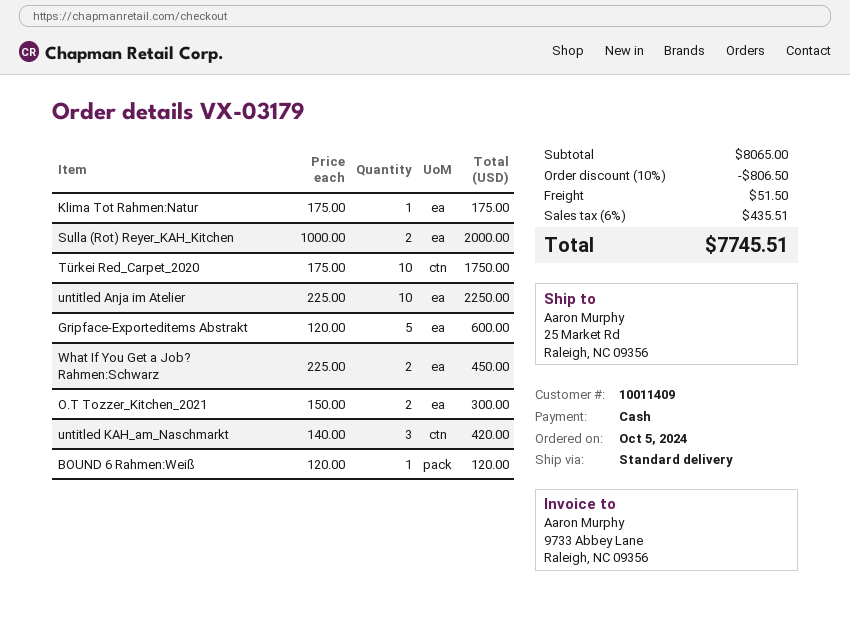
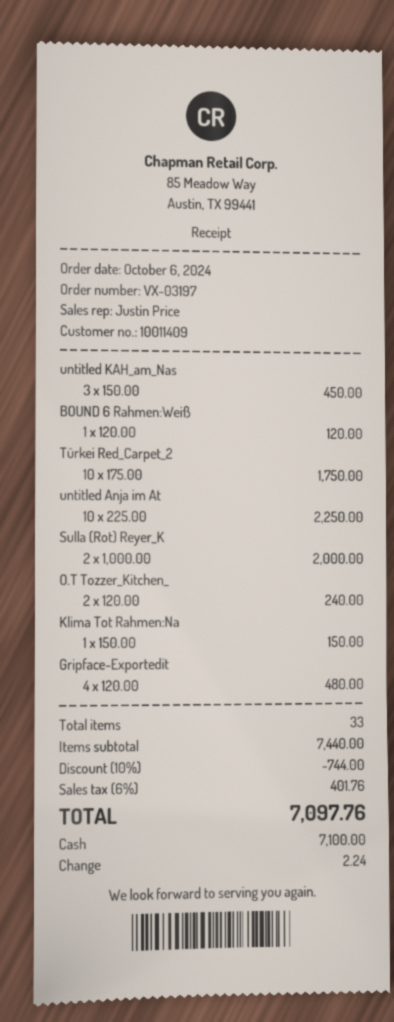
order number: VX-03179 -> VX-03197
order date: 2024-10-05 -> 2024-10-06
Klima Tot Rahmen:Natur: 1 x 175.00 = 175.00 -> 1 x 150.00 = 150.00
Gripface-Exporteditems Abstrakt: 5 x 120.00 = 600.00 -> 4 x 120.00 = 480.00
What If You Get a Job? Rahmen:Schwarz: 2 x 225.00 = 450.00 -> none
O.T Tozzer_Kitchen_2021: 2 x 150.00 = 300.00 -> 2 x 120.00 = 240.00
untitled KAH_am_Naschmarkt: 3 x 140.00 = 420.00 -> 3 x 150.00 = 450.00
subtotal: 8065.00 -> 7440.00
discount: 10% = 806.50 -> 10% = 744.00
shipping: 51.50 -> none
tax: 6% = 435.51 -> 6% = 401.76
total: 7745.51 -> 7097.76

